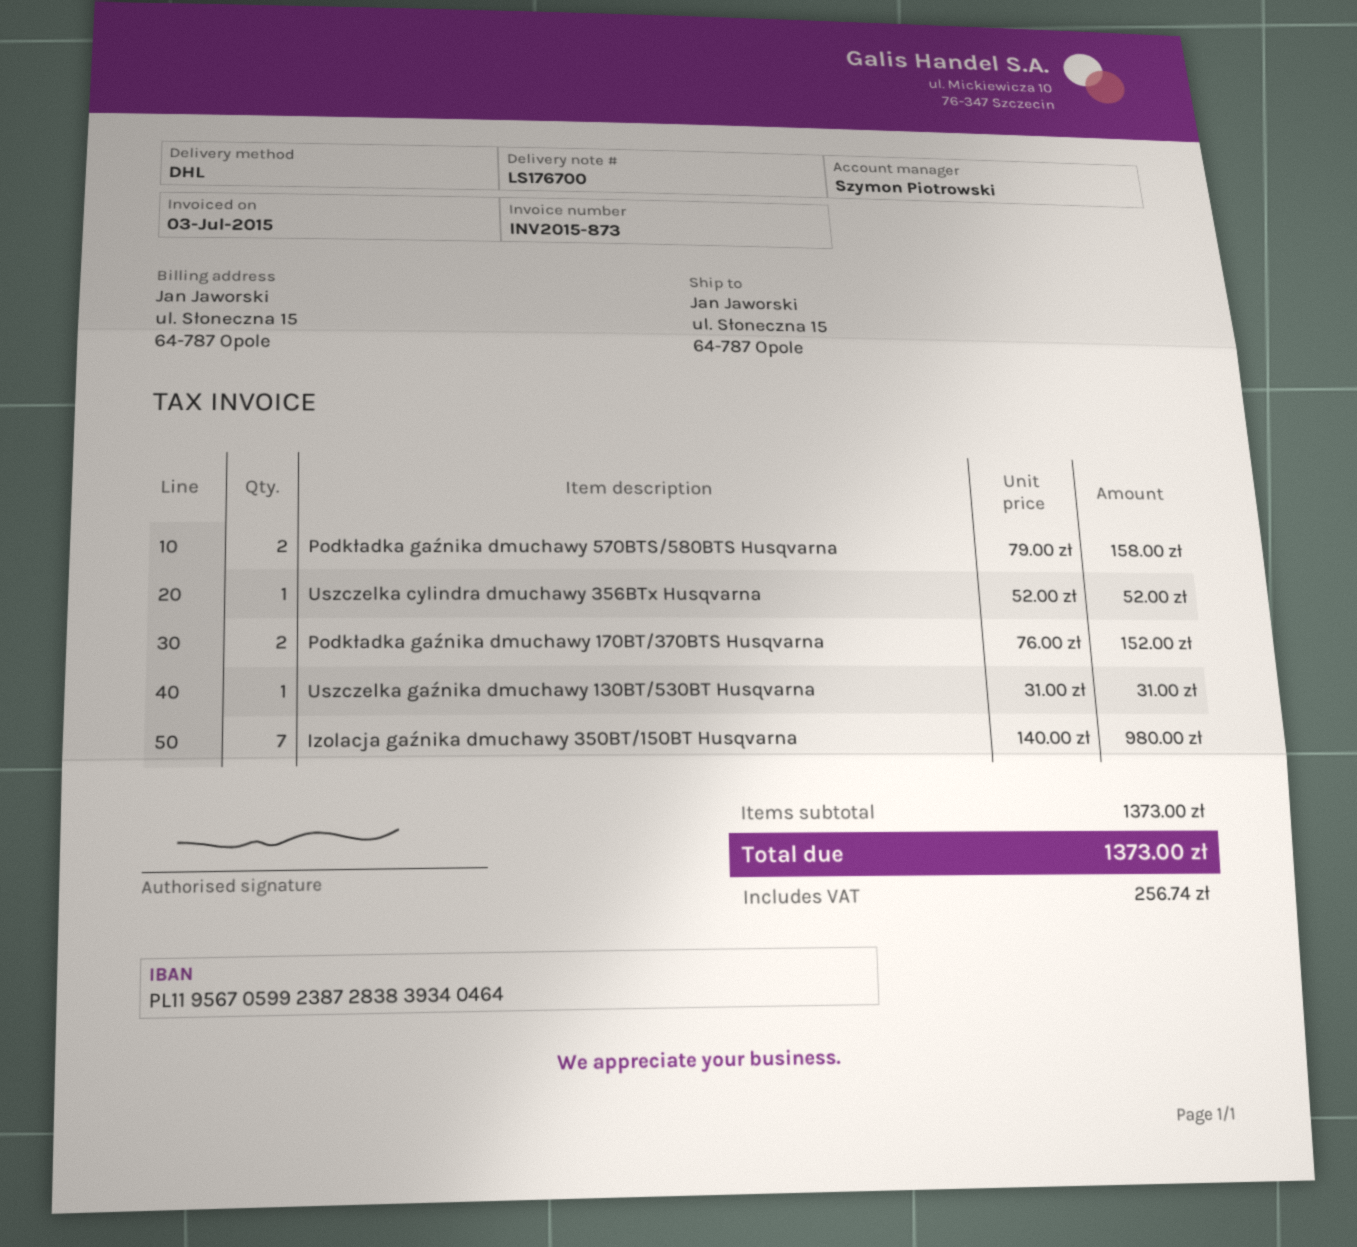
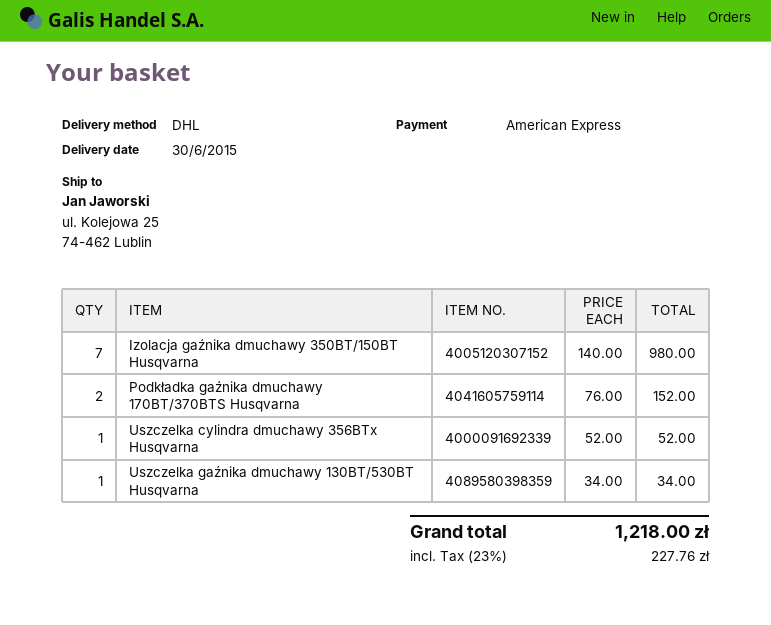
ship to: ul. Słoneczna 15, 64-787 Opole -> ul. Kolejowa 25, 74-462 Lublin
Podkładka gaźnika dmuchawy 570BTS/580BTS Husqvarna: 2 x 79.00 = 158.00 -> none
Uszczelka gaźnika dmuchawy 130BT/530BT Husqvarna: 1 x 31.00 = 31.00 -> 1 x 34.00 = 34.00
tax: 256.74 -> 227.76
total: 1373.00 -> 1218.00

